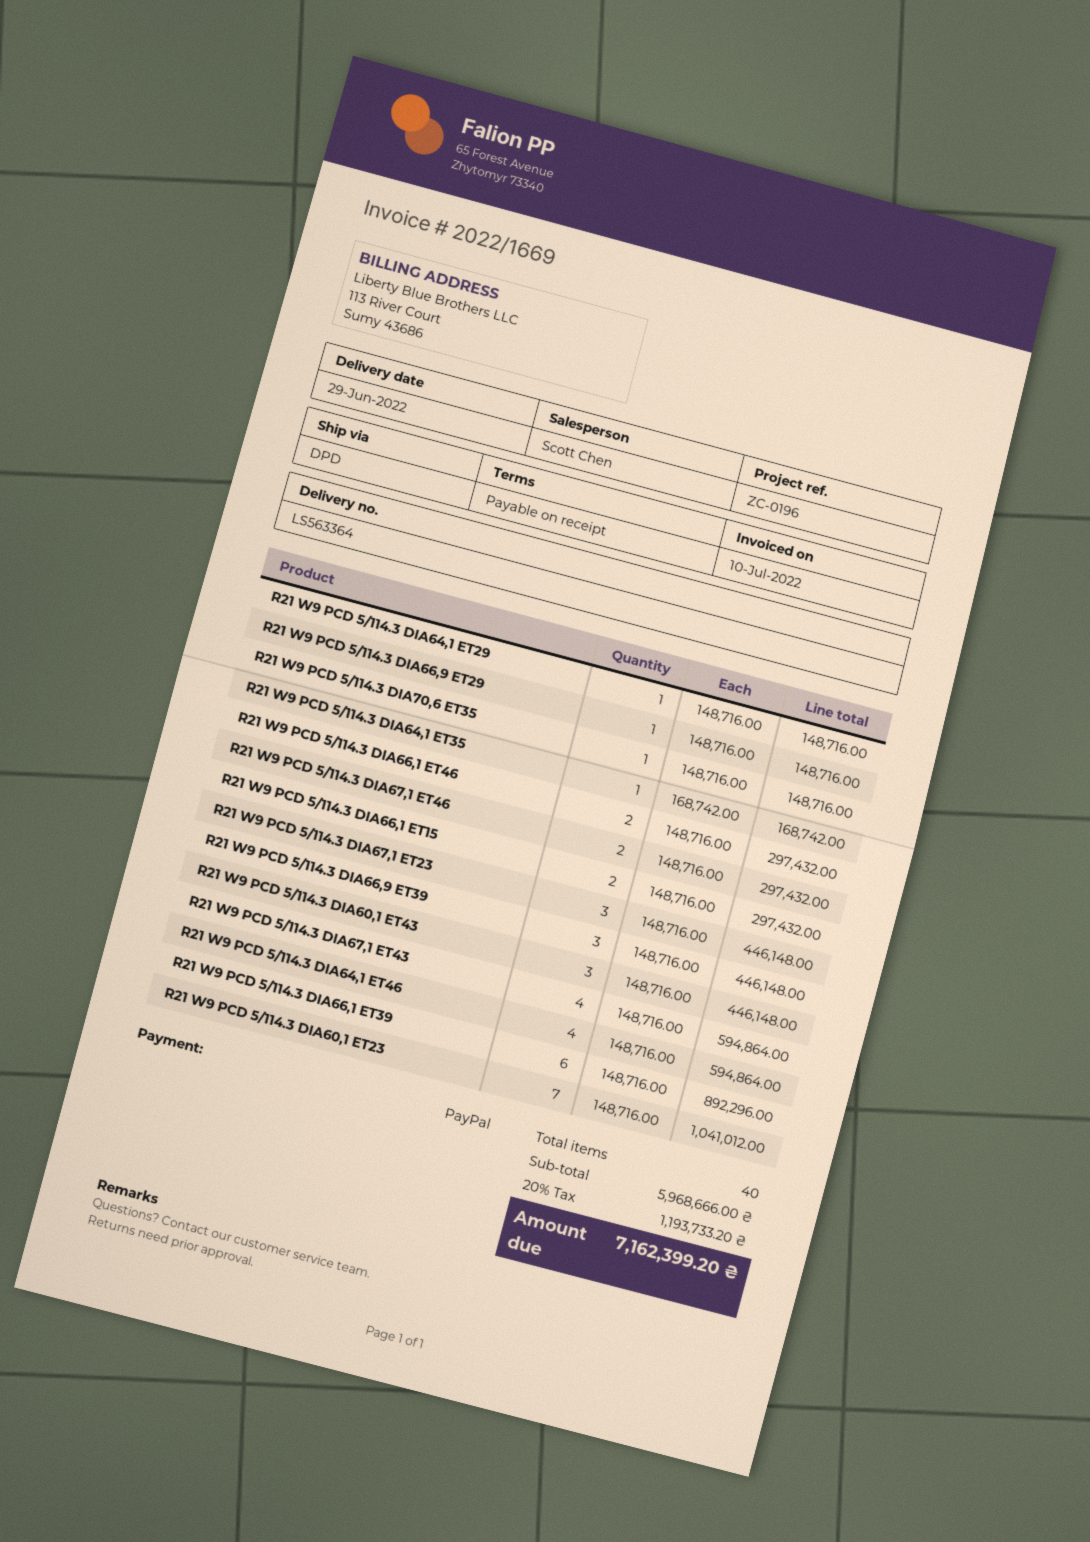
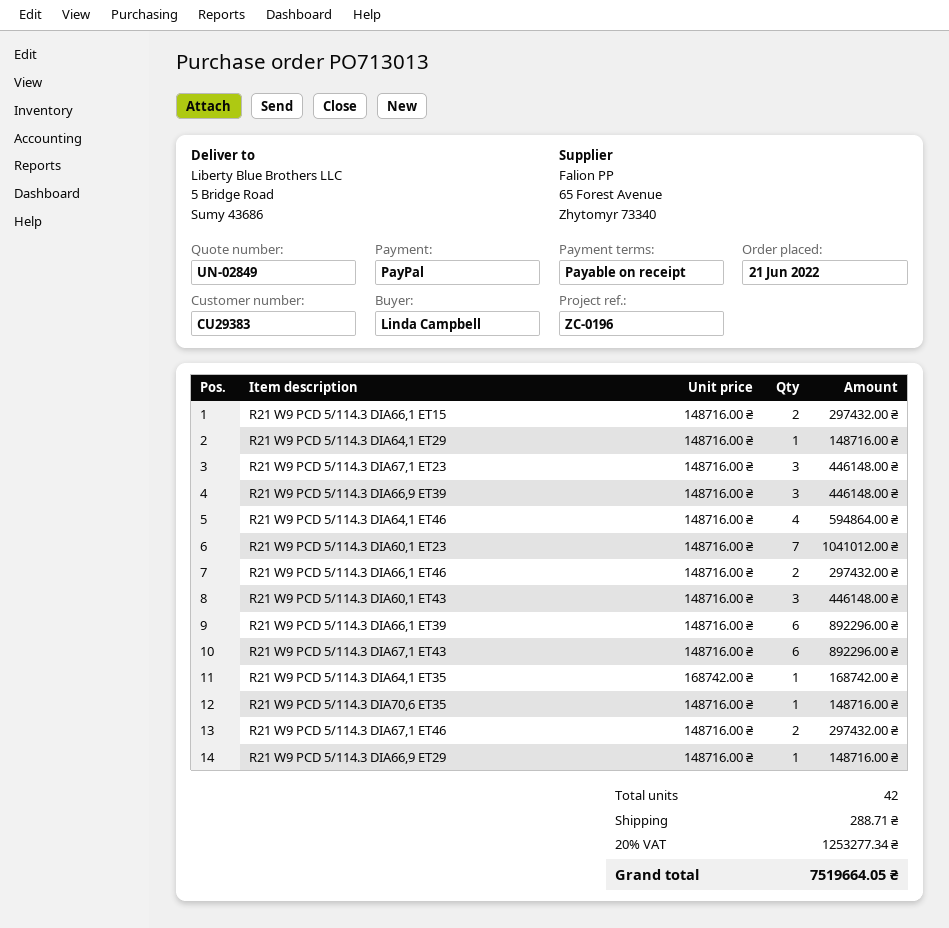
R21 W9 PCD 5/114.3 DIA67,1 ET43: 4 x 148716.00 = 594864.00 -> 6 x 148716.00 = 892296.00
total quantity: 40 -> 42
shipping: none -> 288.71
tax: 20% = 1193733.20 -> 20% = 1253277.34
total: 7162399.20 -> 7519664.05

